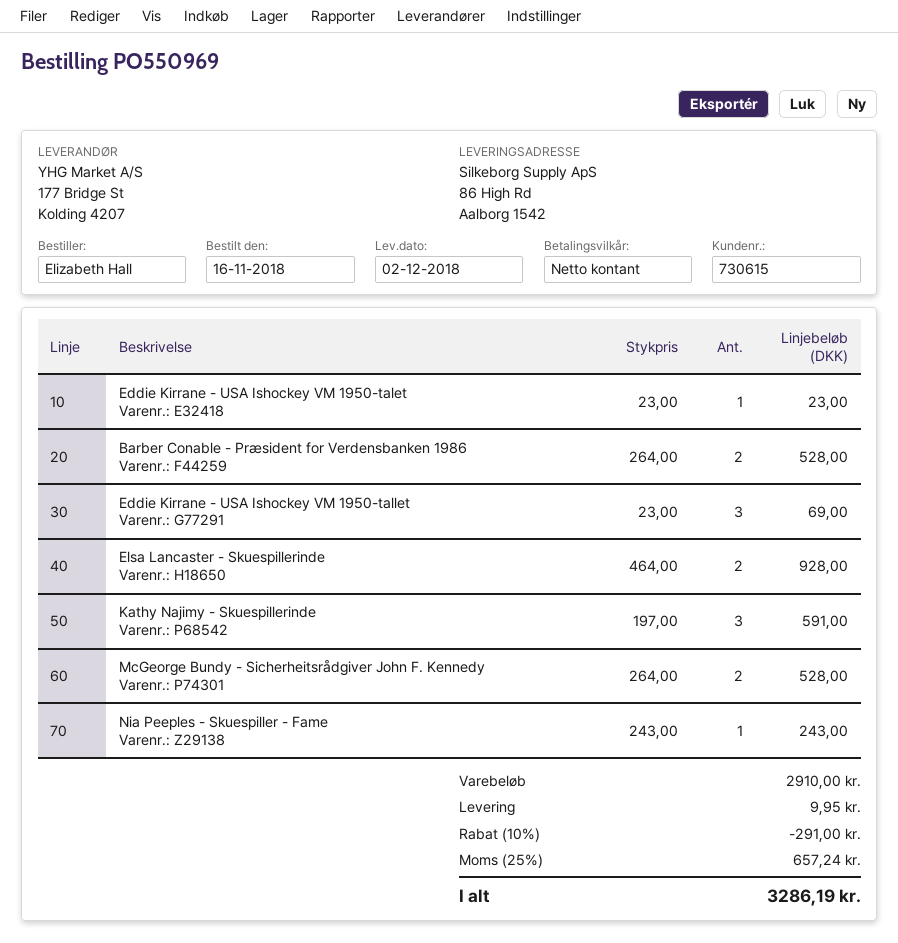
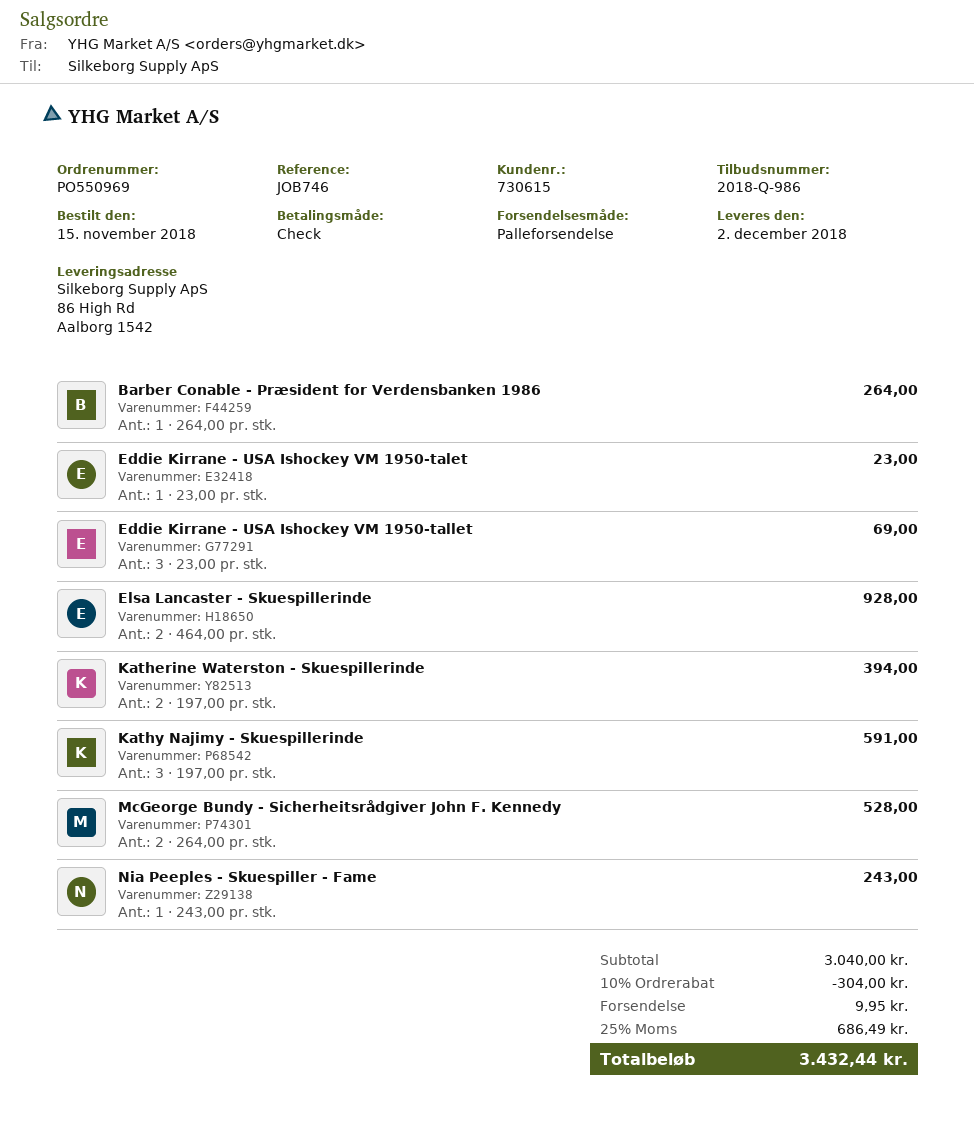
order date: 2018-11-16 -> 2018-11-15
Barber Conable - Præsident for Verdensbanken 1986: 2 x 264.00 = 528.00 -> 1 x 264.00 = 264.00
Katherine Waterston - Skuespillerinde: none -> 2 x 197.00 = 394.00
subtotal: 2910.00 -> 3040.00
discount: 10% = 291.00 -> 10% = 304.00
tax: 25% = 657.24 -> 25% = 686.49
total: 3286.19 -> 3432.44

